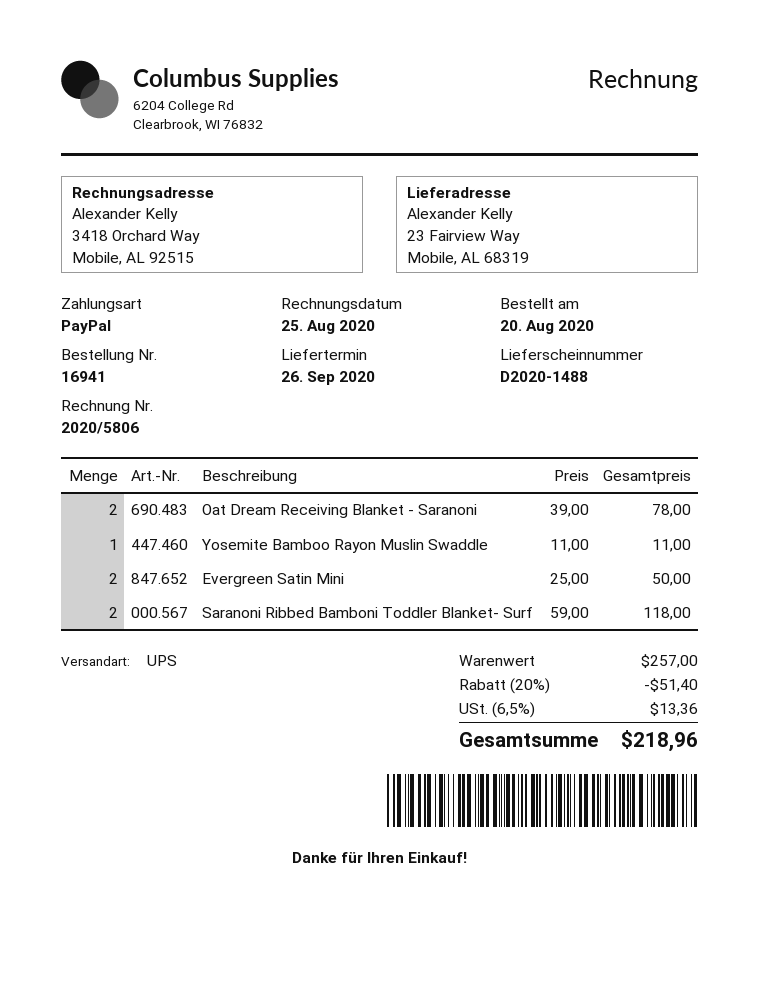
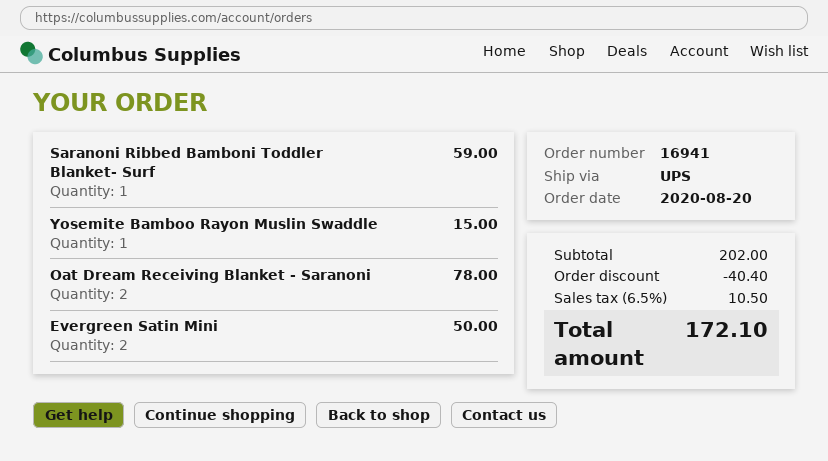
Yosemite Bamboo Rayon Muslin Swaddle: 1 for 11.00 -> 1 for 15.00
Saranoni Ribbed Bamboni Toddler Blanket- Surf: 2 for 118.00 -> 1 for 59.00
subtotal: 257.00 -> 202.00
discount: 51.40 -> 40.40
tax: 6.5% = 13.36 -> 6.5% = 10.50
total: 218.96 -> 172.10

